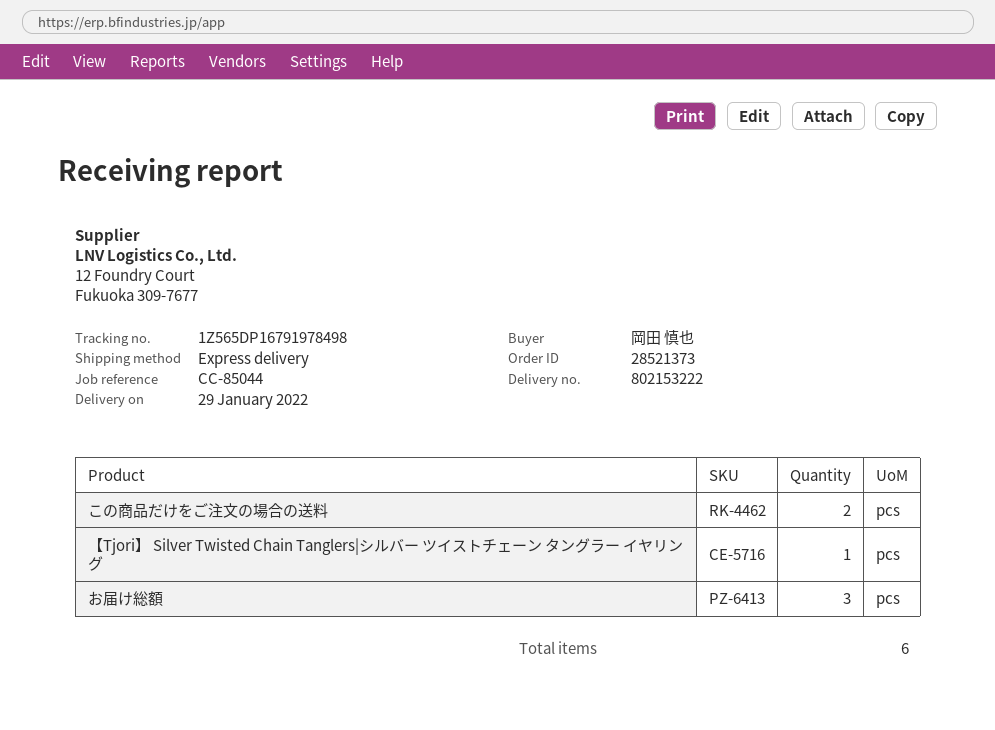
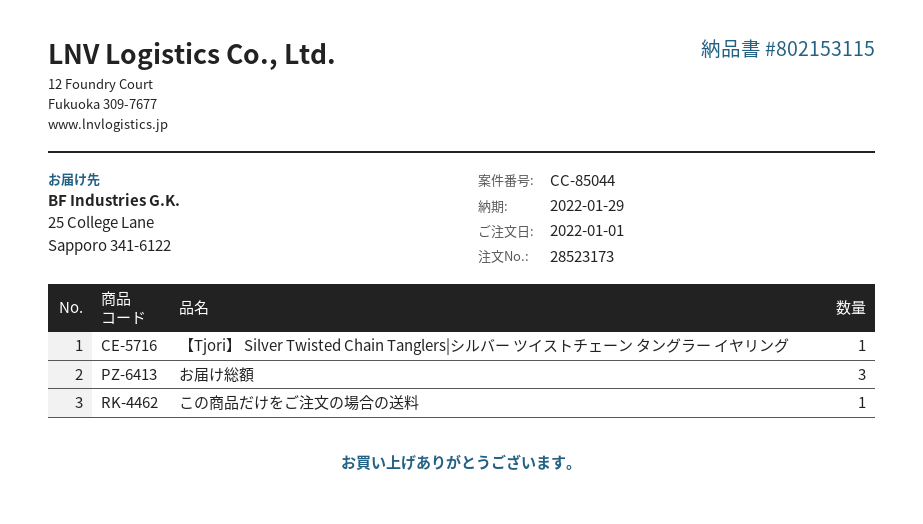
order number: 28521373 -> 28523173
delivery note number: 802153222 -> 802153115
この商品だけをご注文の場合の送料: 2 -> 1

